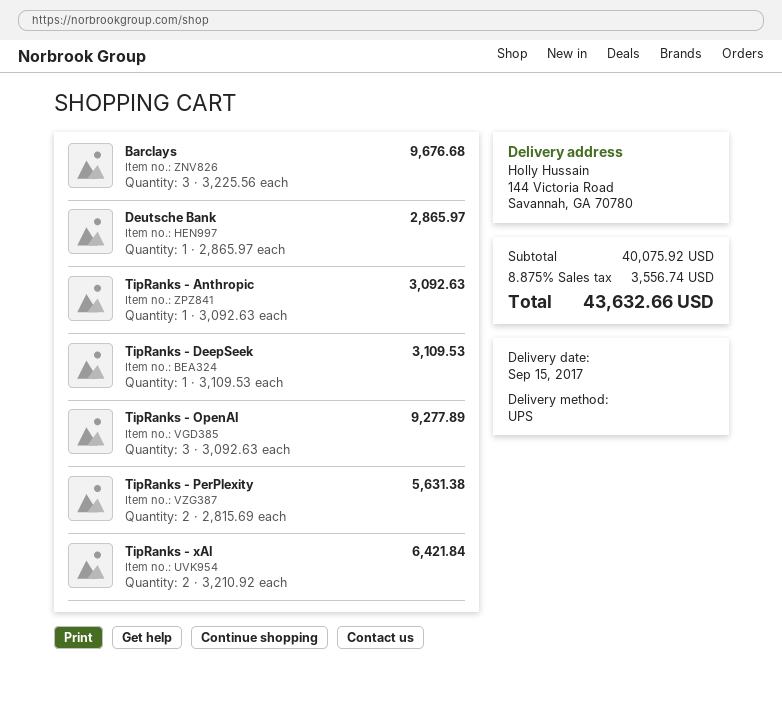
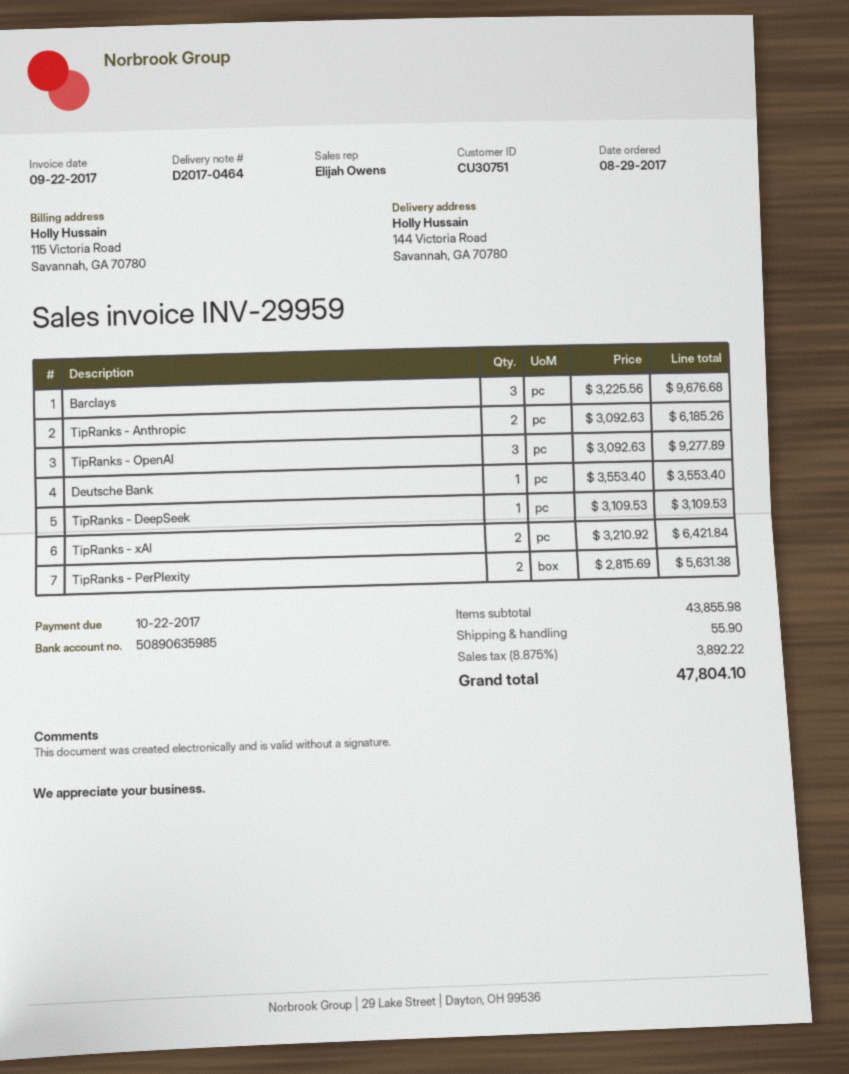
Deutsche Bank: 1 x 2865.97 = 2865.97 -> 1 x 3553.40 = 3553.40
TipRanks - Anthropic: 1 x 3092.63 = 3092.63 -> 2 x 3092.63 = 6185.26
subtotal: 40075.92 -> 43855.98
shipping: none -> 55.90
tax: 8.875% = 3556.74 -> 8.875% = 3892.22
total: 43632.66 -> 47804.10

